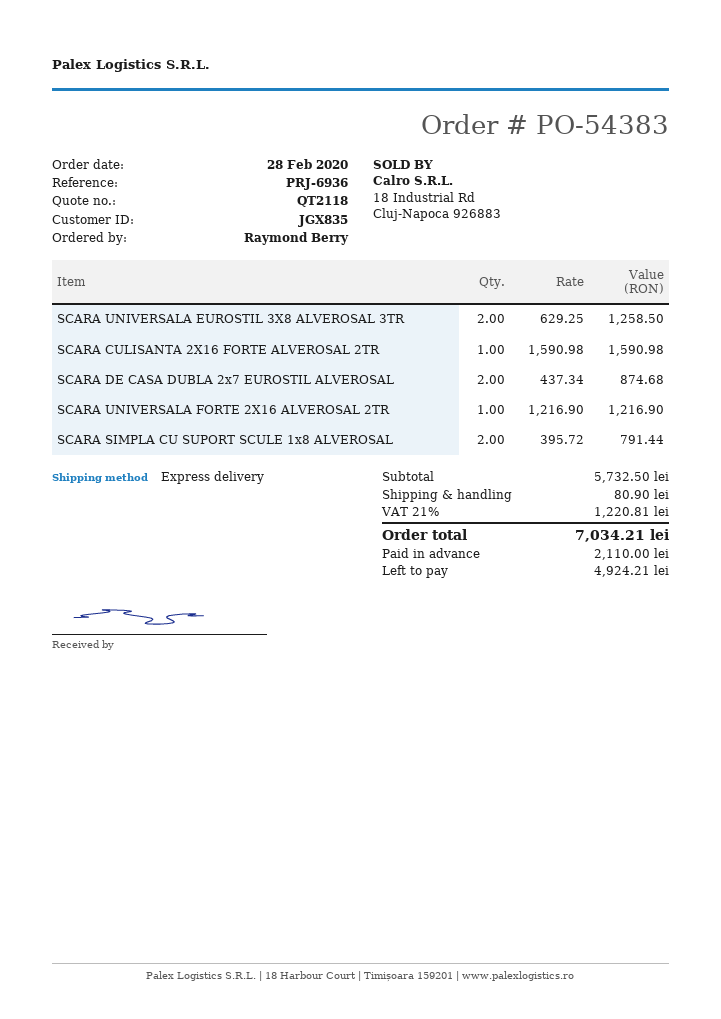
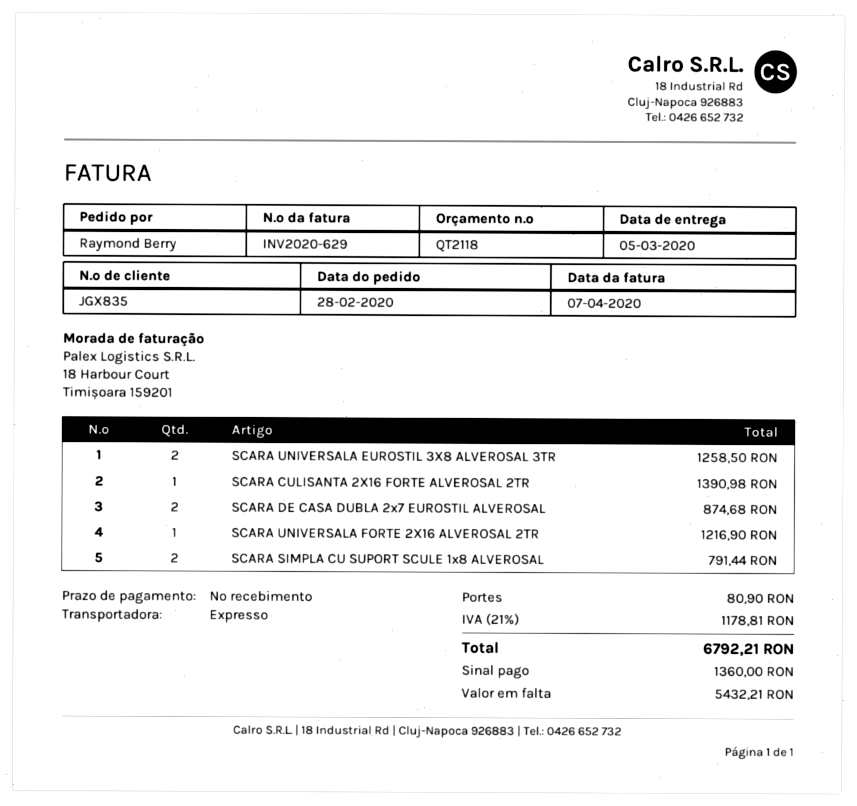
SCARA CULISANTA 2X16 FORTE ALVEROSAL 2TR: 1 for 1590.98 -> 1 for 1390.98
tax: 21% = 1220.81 -> 21% = 1178.81
total: 7034.21 -> 6792.21
deposit: 2110.00 -> 1360.00
balance: 4924.21 -> 5432.21

